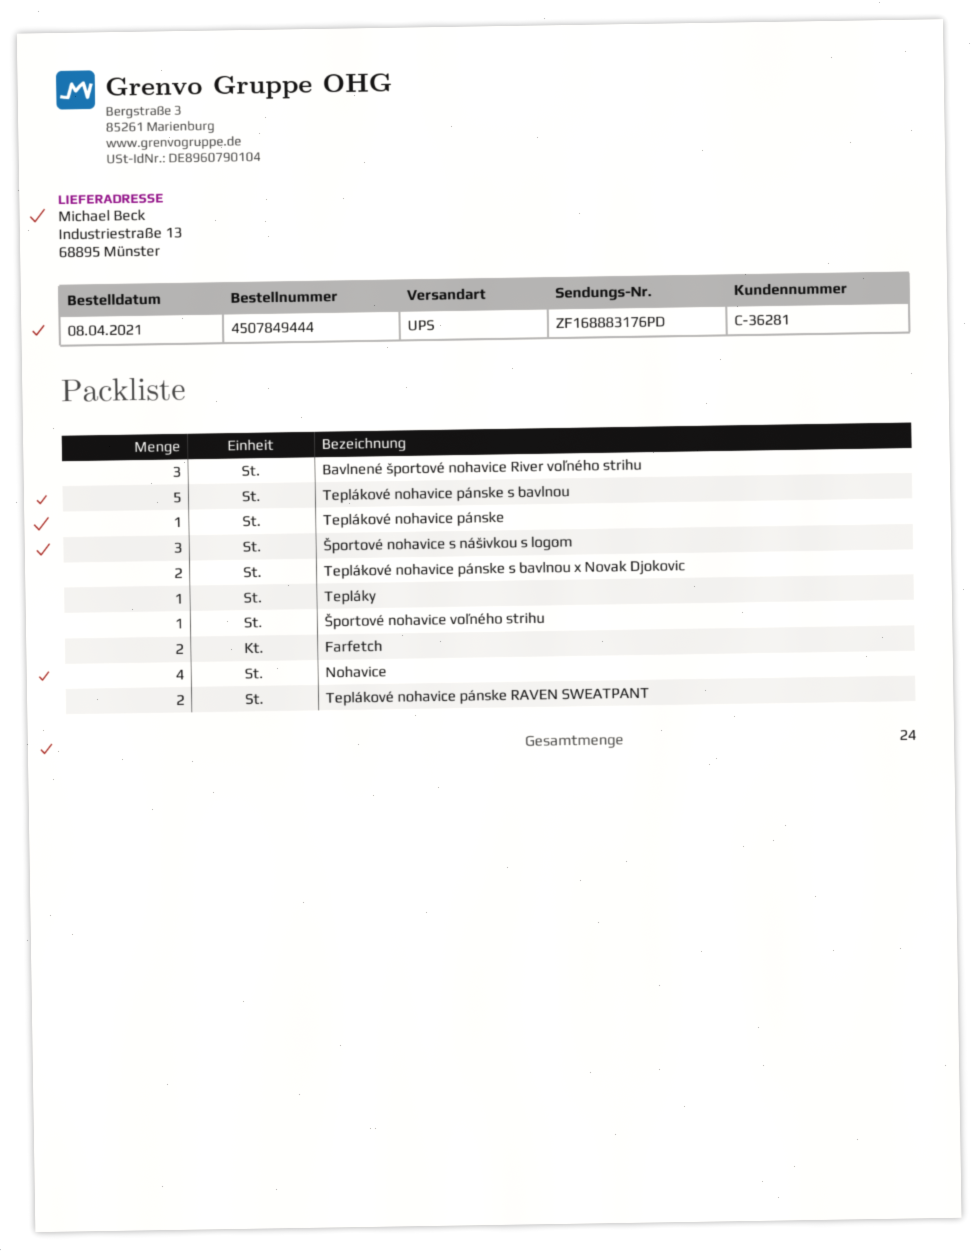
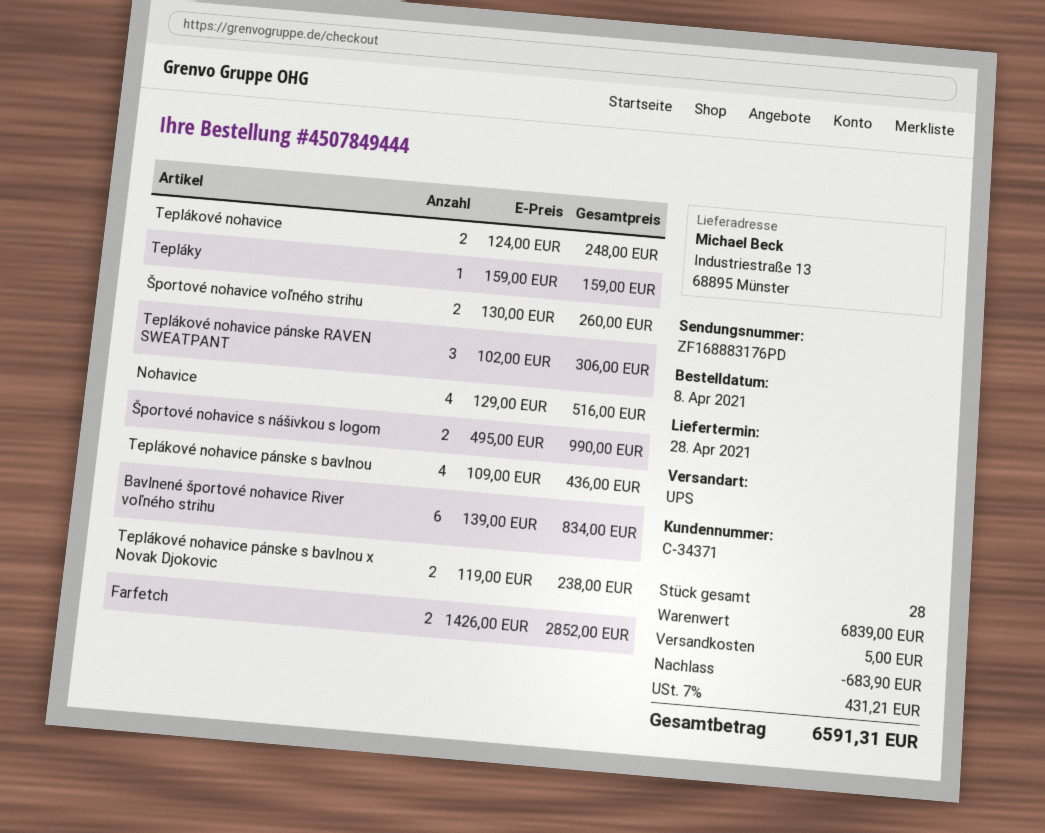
customer number: C-36281 -> C-34371
Bavlnené športové nohavice River voľného strihu: 3 -> 6
Teplákové nohavice pánske s bavlnou: 5 -> 4
Teplákové nohavice pánske: 1 -> none
Športové nohavice s nášivkou s logom: 3 -> 2
Športové nohavice voľného strihu: 1 -> 2
Teplákové nohavice pánske RAVEN SWEATPANT: 2 -> 3
Teplákové nohavice: none -> 2
total quantity: 24 -> 28

